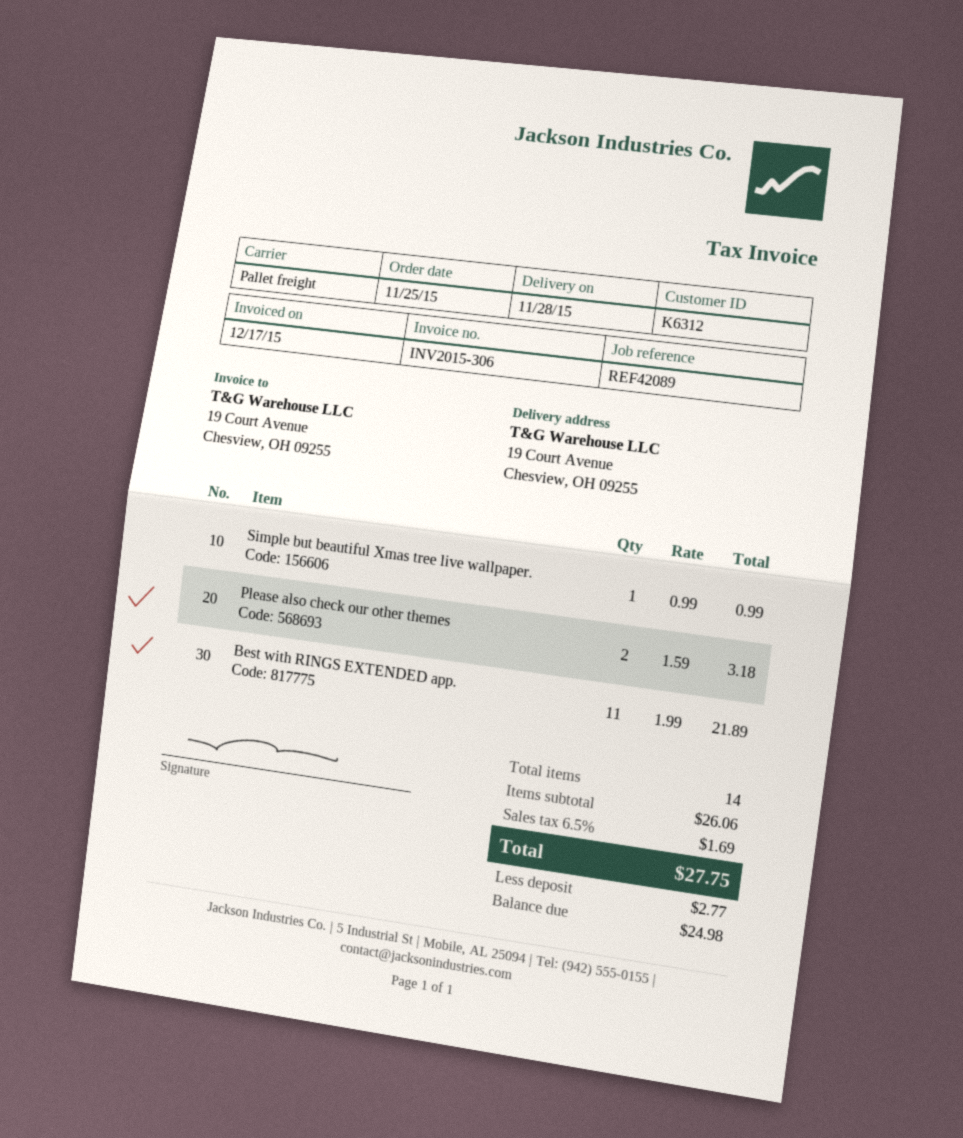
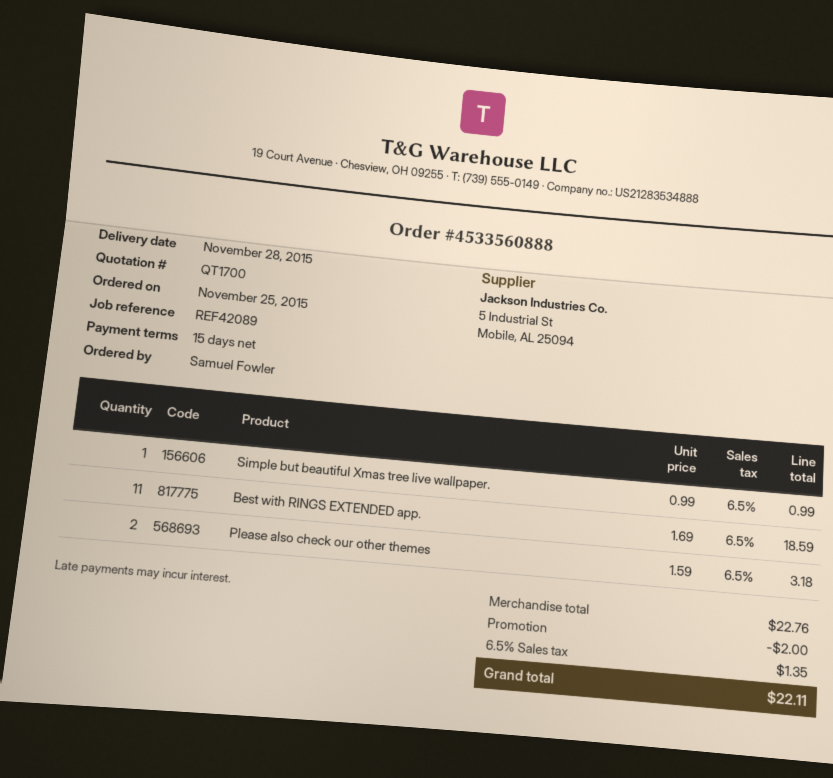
Best with RINGS EXTENDED app.: 11 x 1.99 = 21.89 -> 11 x 1.69 = 18.59
subtotal: 26.06 -> 22.76
discount: none -> 2.00
tax: 6.5% = 1.69 -> 6.5% = 1.35
total: 27.75 -> 22.11

